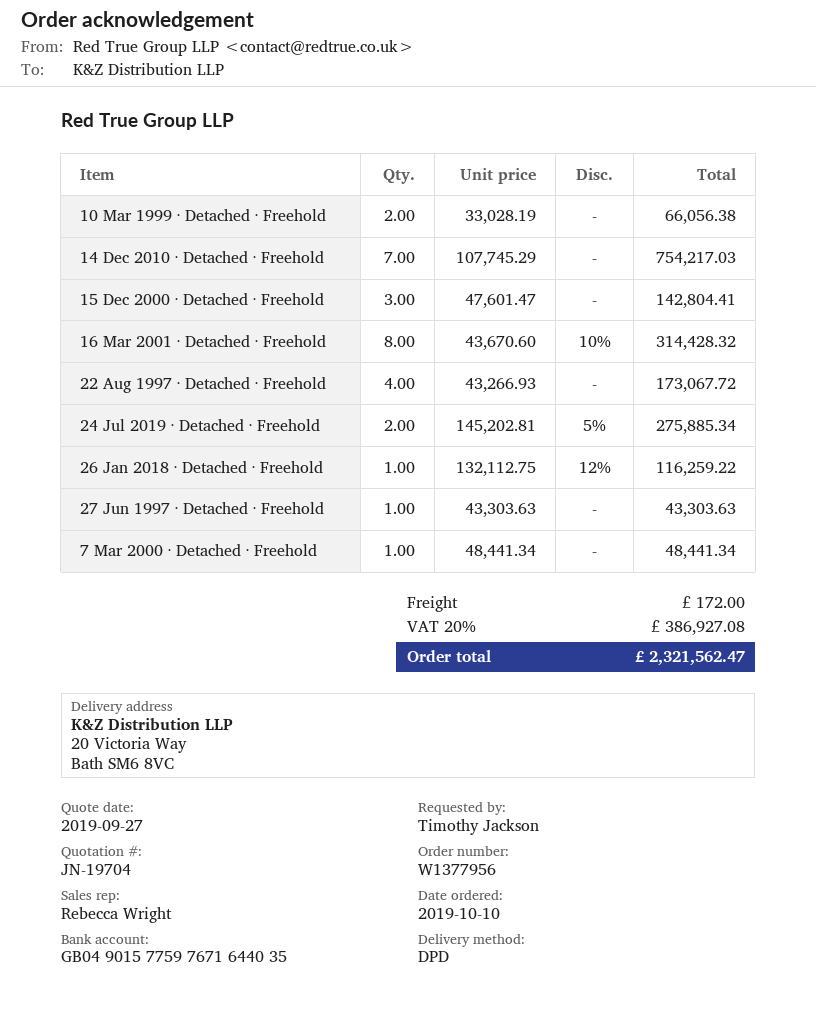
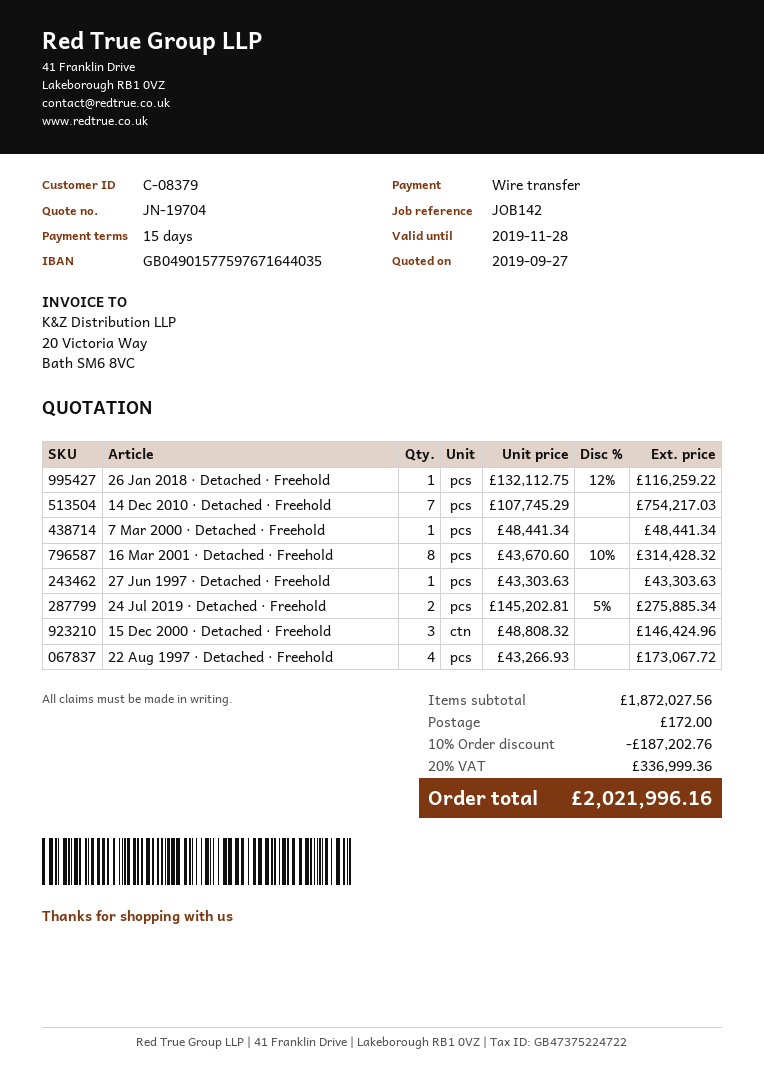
10 Mar 1999 · Detached · Freehold: 2 x 33028.19 = 66056.38 -> none
15 Dec 2000 · Detached · Freehold: 3 x 47601.47 = 142804.41 -> 3 x 48808.32 = 146424.96
discount: none -> 10% = 187202.76
tax: 20% = 386927.08 -> 20% = 336999.36
total: 2321562.47 -> 2021996.16

